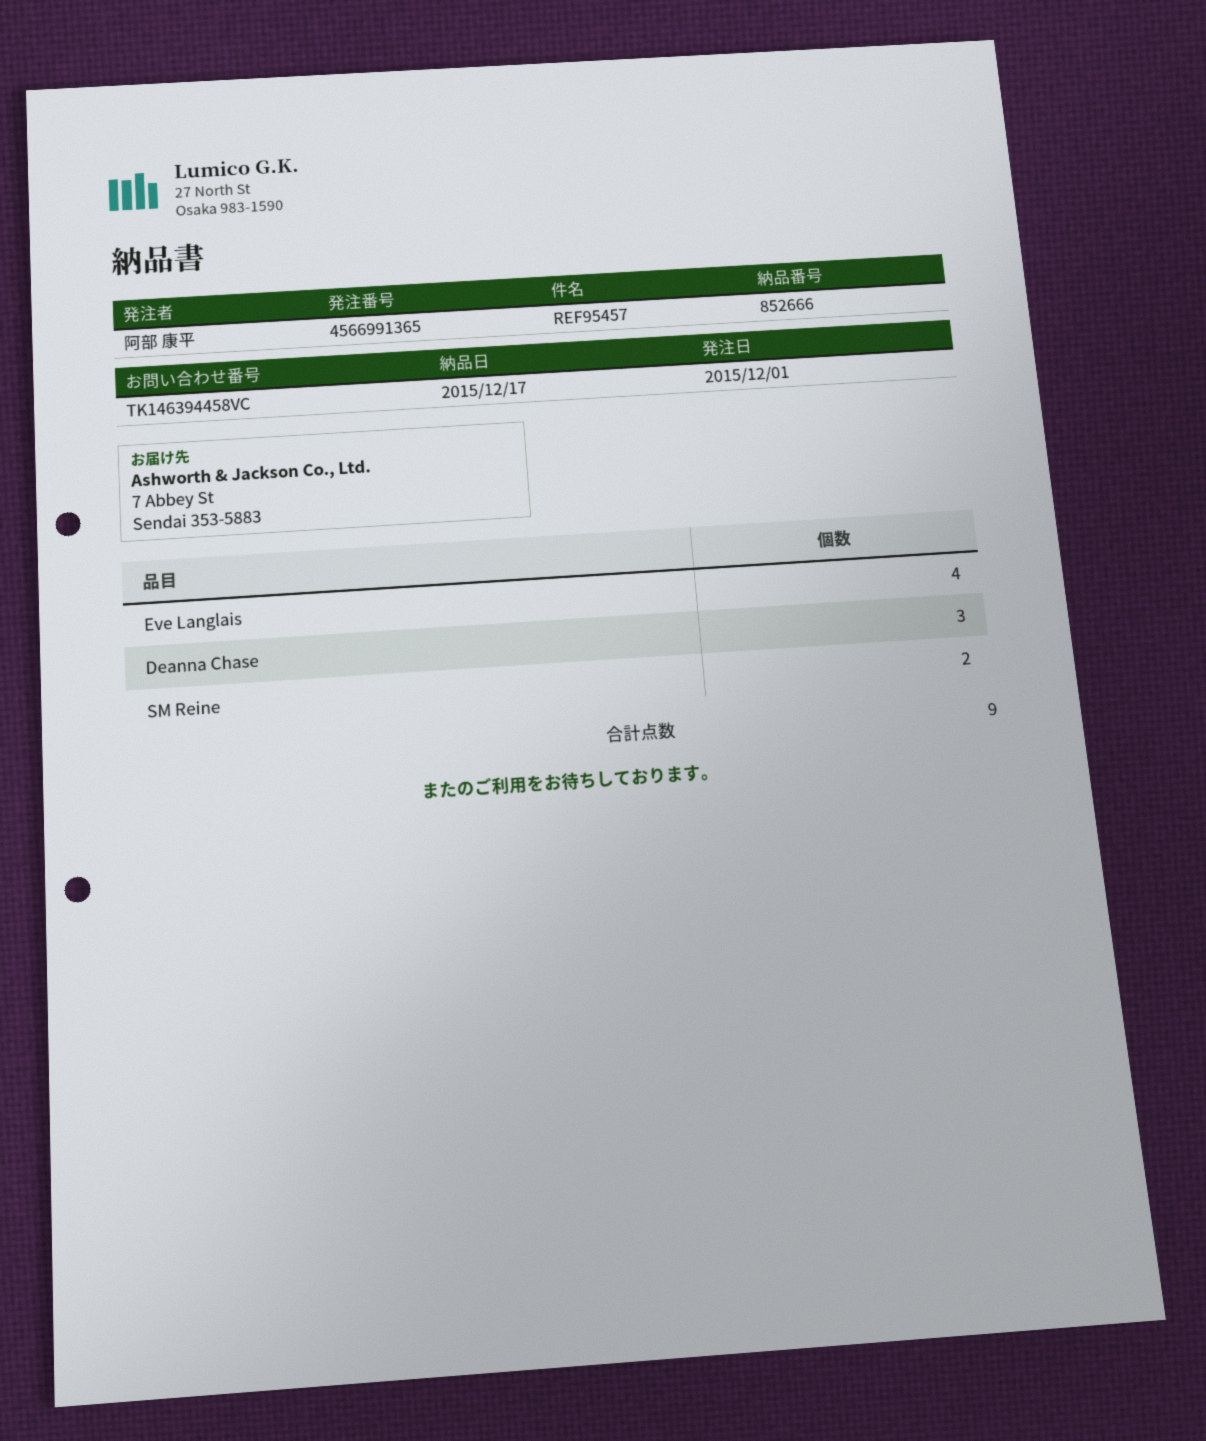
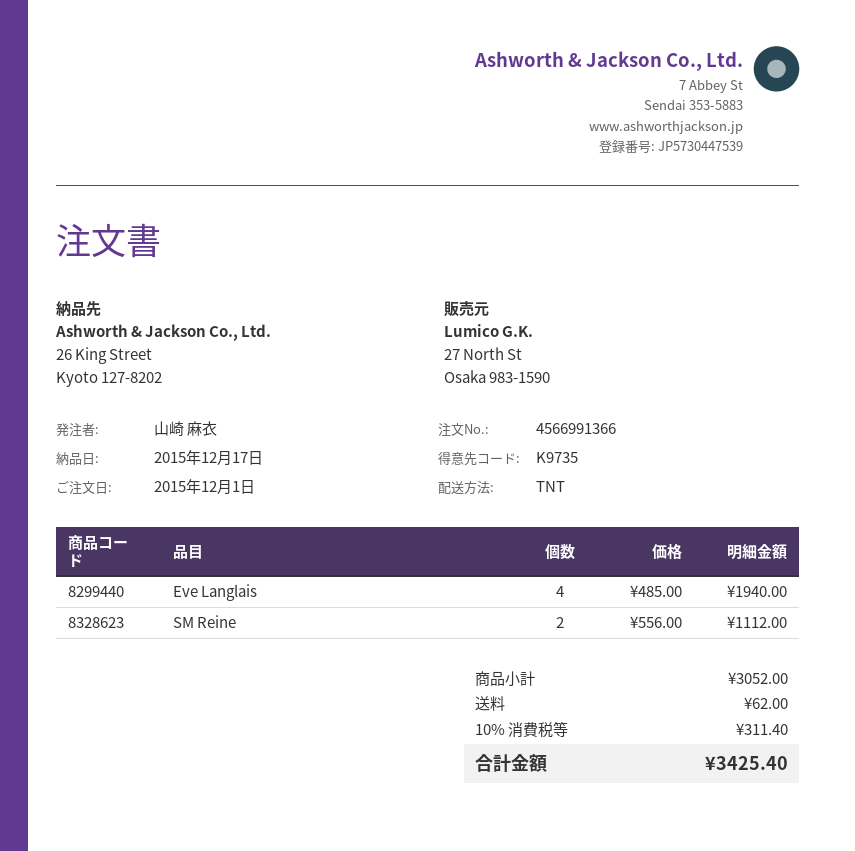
order number: 4566991365 -> 4566991366
ordered by: 阿部 康平 -> 山崎 麻衣
ship to: 7 Abbey St, Sendai 353-5883 -> 26 King Street, Kyoto 127-8202
Deanna Chase: 3 -> none

